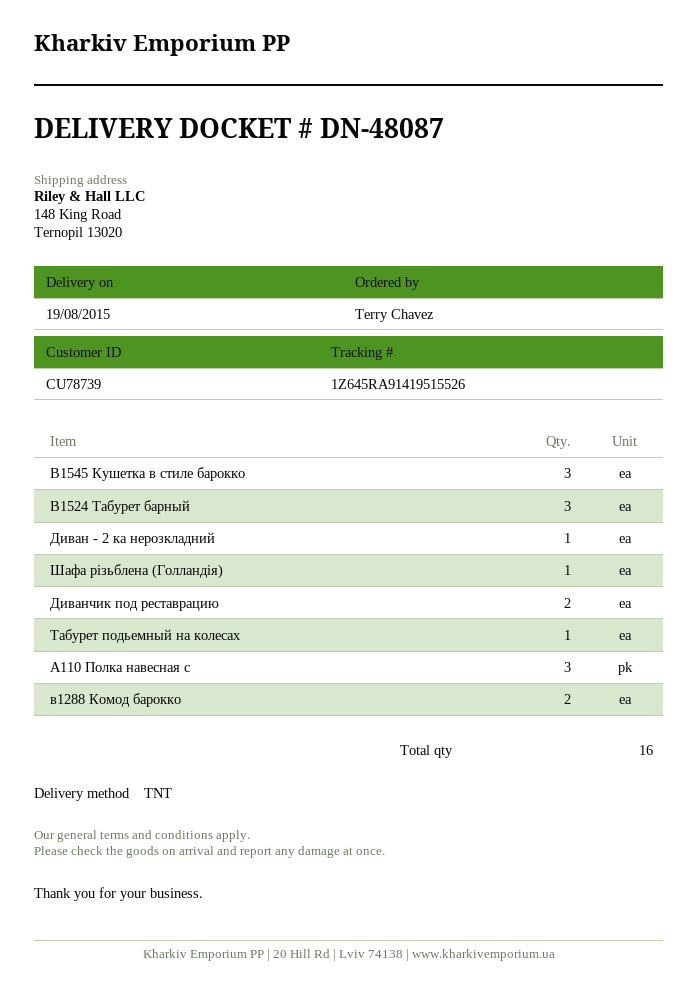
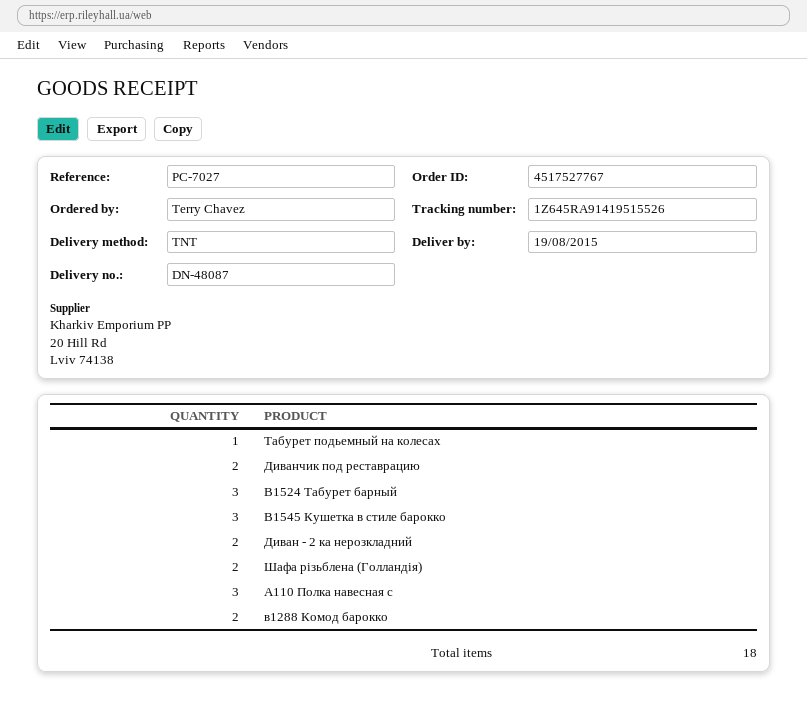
Диван - 2 ка нерозкладний: 1 -> 2
Шафа різьблена (Голландія): 1 -> 2
total quantity: 16 -> 18

